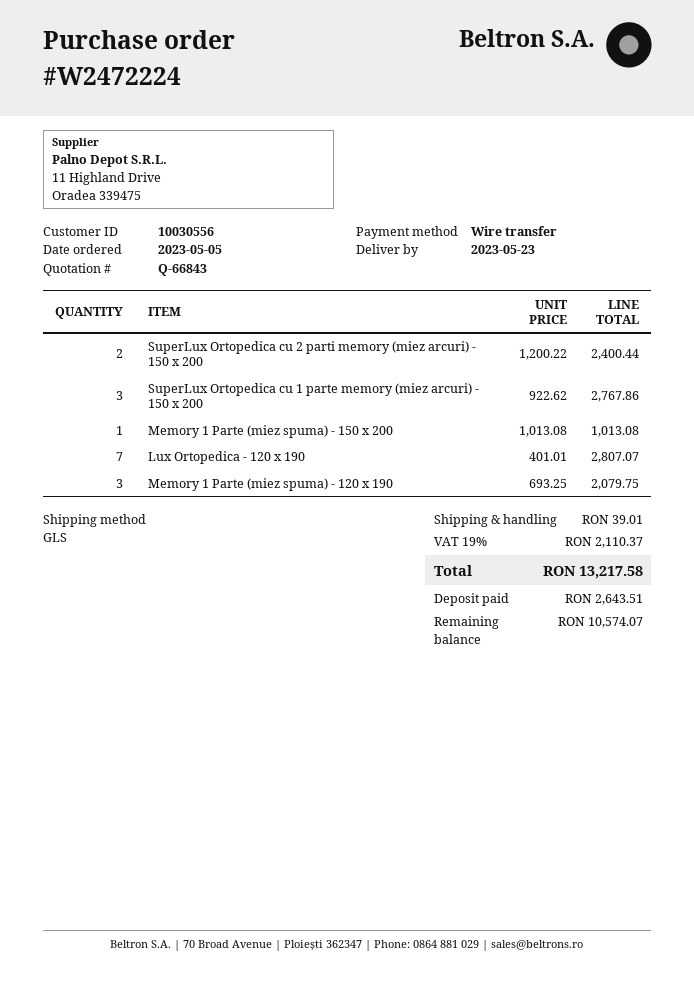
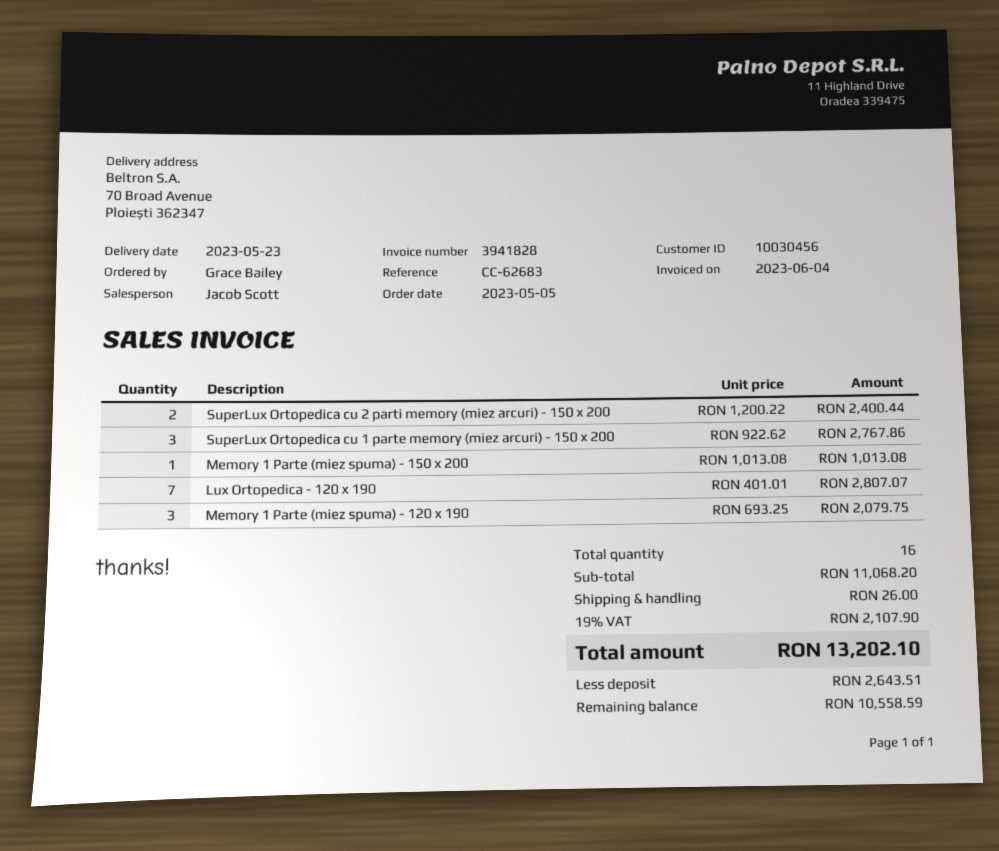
customer number: 10030556 -> 10030456
shipping: 39.01 -> 26.00
tax: 19% = 2110.37 -> 19% = 2107.90
total: 13217.58 -> 13202.10
balance: 10574.07 -> 10558.59

